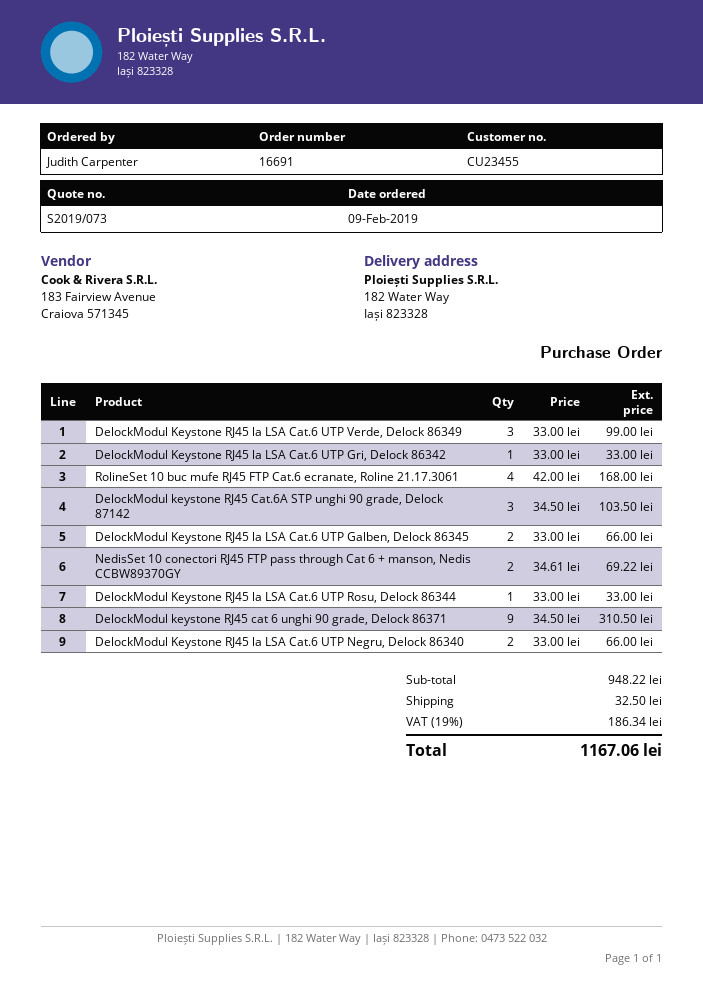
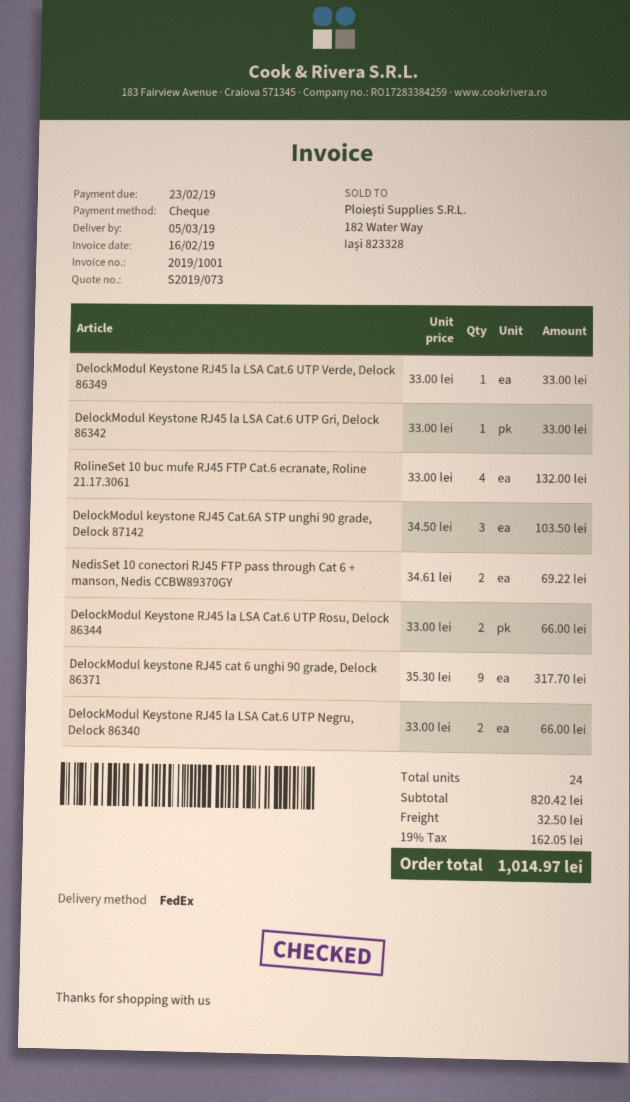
DelockModul Keystone RJ45 la LSA Cat.6 UTP Verde, Delock 86349: 3 x 33.00 = 99.00 -> 1 x 33.00 = 33.00
RolineSet 10 buc mufe RJ45 FTP Cat.6 ecranate, Roline 21.17.3061: 4 x 42.00 = 168.00 -> 4 x 33.00 = 132.00
DelockModul Keystone RJ45 la LSA Cat.6 UTP Galben, Delock 86345: 2 x 33.00 = 66.00 -> none
DelockModul Keystone RJ45 la LSA Cat.6 UTP Rosu, Delock 86344: 1 x 33.00 = 33.00 -> 2 x 33.00 = 66.00
DelockModul keystone RJ45 cat 6 unghi 90 grade, Delock 86371: 9 x 34.50 = 310.50 -> 9 x 35.30 = 317.70
subtotal: 948.22 -> 820.42
tax: 19% = 186.34 -> 19% = 162.05
total: 1167.06 -> 1014.97

